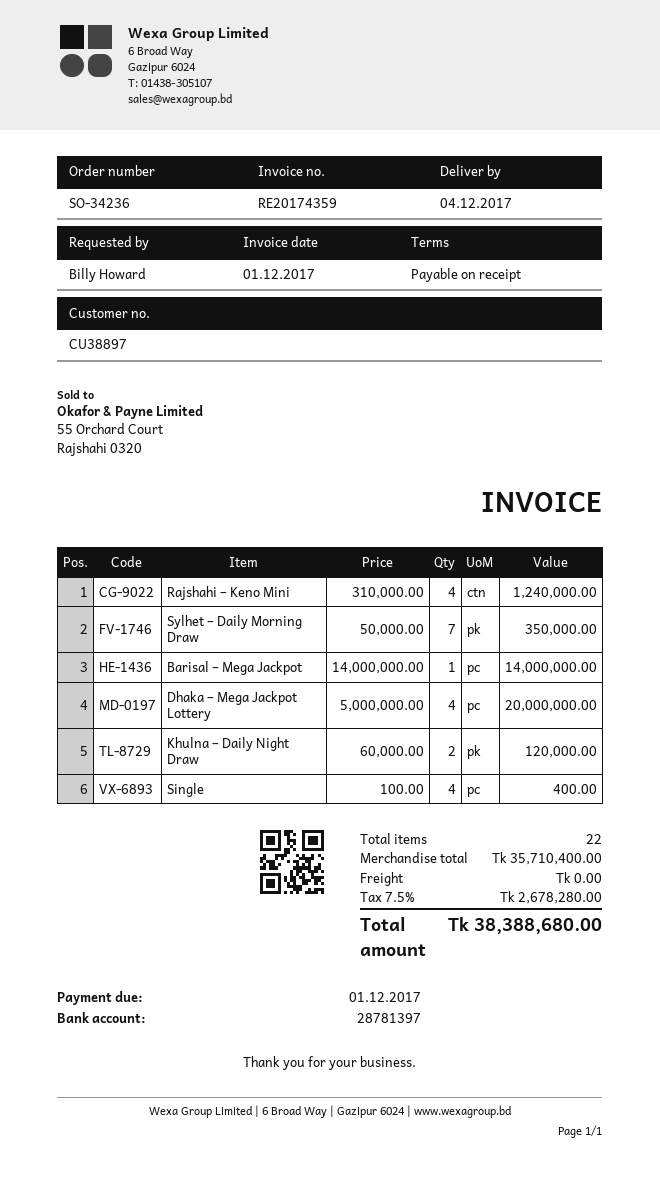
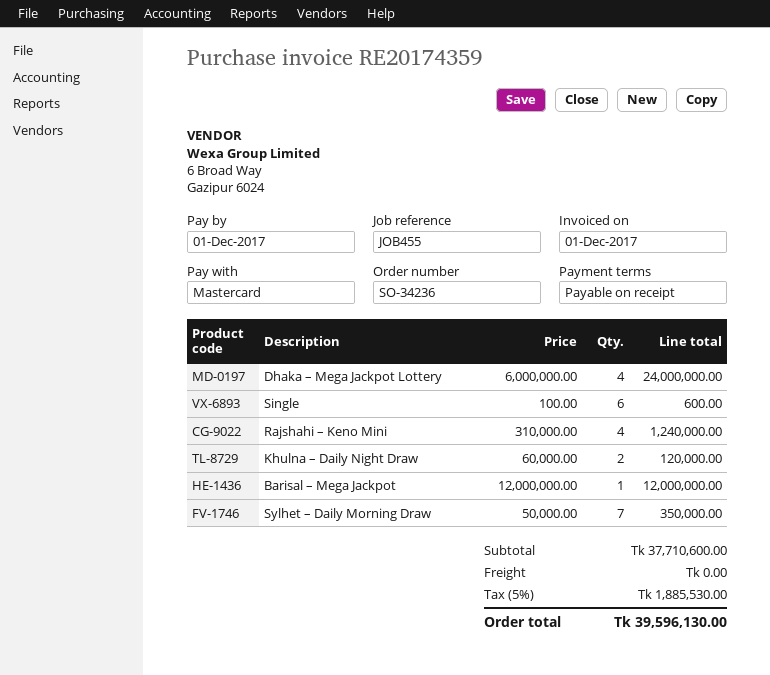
Barisal – Mega Jackpot: 1 x 14000000.00 = 14000000.00 -> 1 x 12000000.00 = 12000000.00
Dhaka – Mega Jackpot Lottery: 4 x 5000000.00 = 20000000.00 -> 4 x 6000000.00 = 24000000.00
Single: 4 x 100.00 = 400.00 -> 6 x 100.00 = 600.00
subtotal: 35710400.00 -> 37710600.00
tax: 7.5% = 2678280.00 -> 5% = 1885530.00
total: 38388680.00 -> 39596130.00

